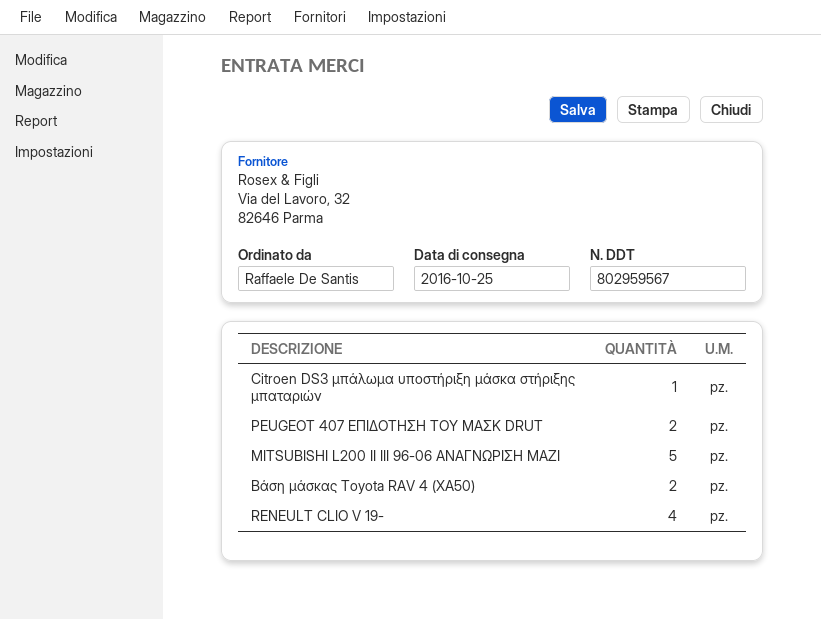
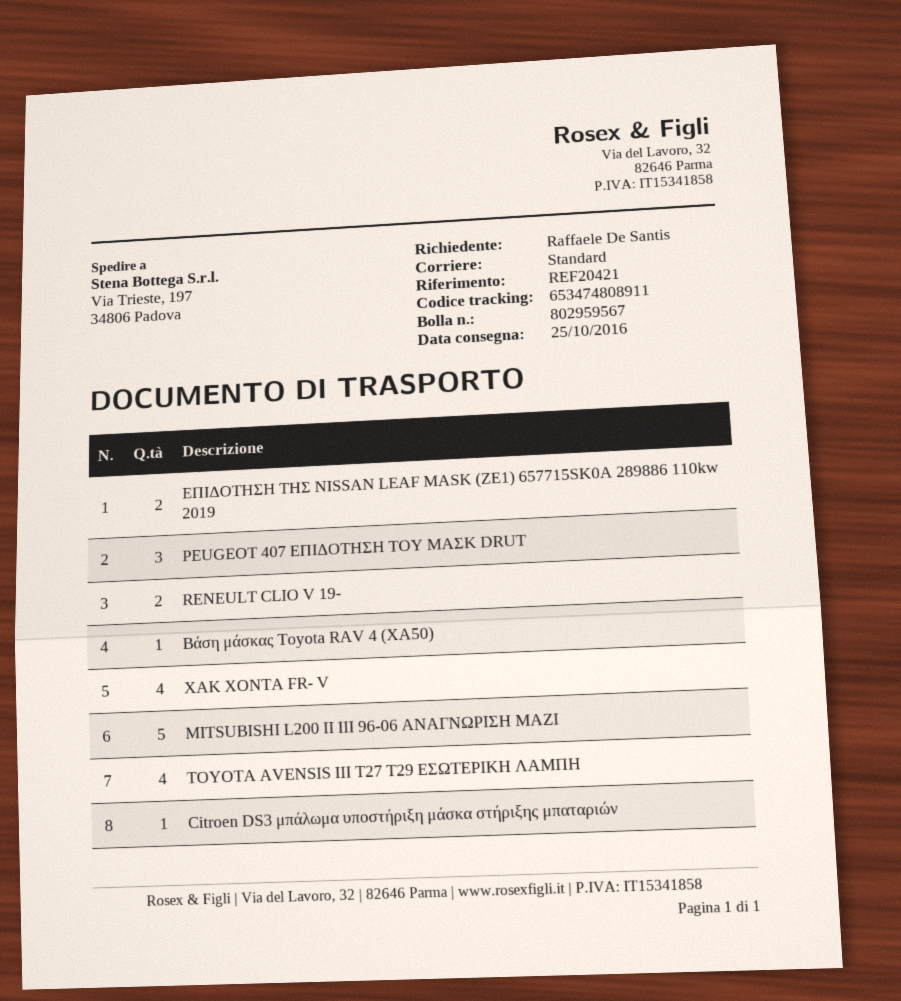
PEUGEOT 407 ΕΠΙΔΟΤΗΣΗ ΤΟΥ ΜΑΣΚ DRUT: 2 -> 3
Βάση μάσκας Toyota RAV 4 (XA50): 2 -> 1
RENEULT CLIO V 19-: 4 -> 2
ΕΠΙΔΟΤΗΣΗ ΤΗΣ NISSAN LEAF MASK (ZE1) 657715SK0A 289886 110kw 2019: none -> 2
ΧΑΚ ΧΟΝΤΑ FR- V: none -> 4
TOYOTA AVENSIS III T27 T29 ΕΣΩΤΕΡΙΚΗ ΛΑΜΠΗ: none -> 4

